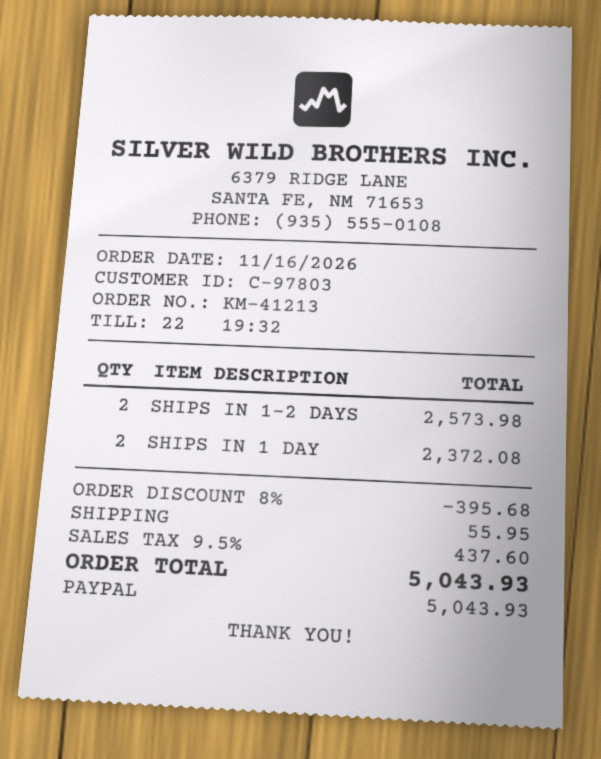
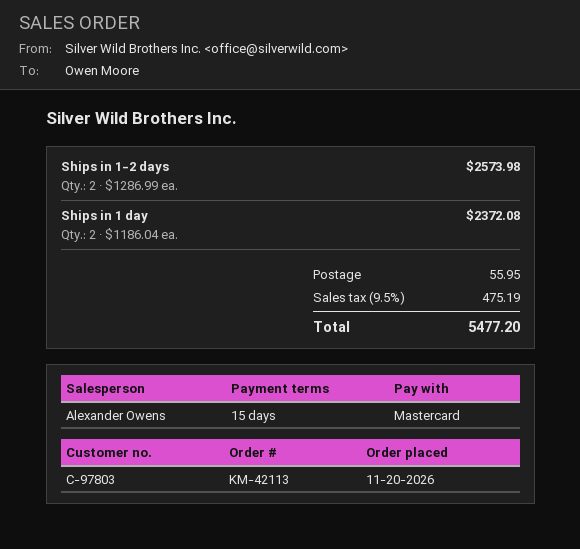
order number: KM-41213 -> KM-42113
order date: 2026-11-16 -> 2026-11-20
payment method: PayPal -> Mastercard
discount: 8% = 395.68 -> none
tax: 9.5% = 437.60 -> 9.5% = 475.19
total: 5043.93 -> 5477.20

